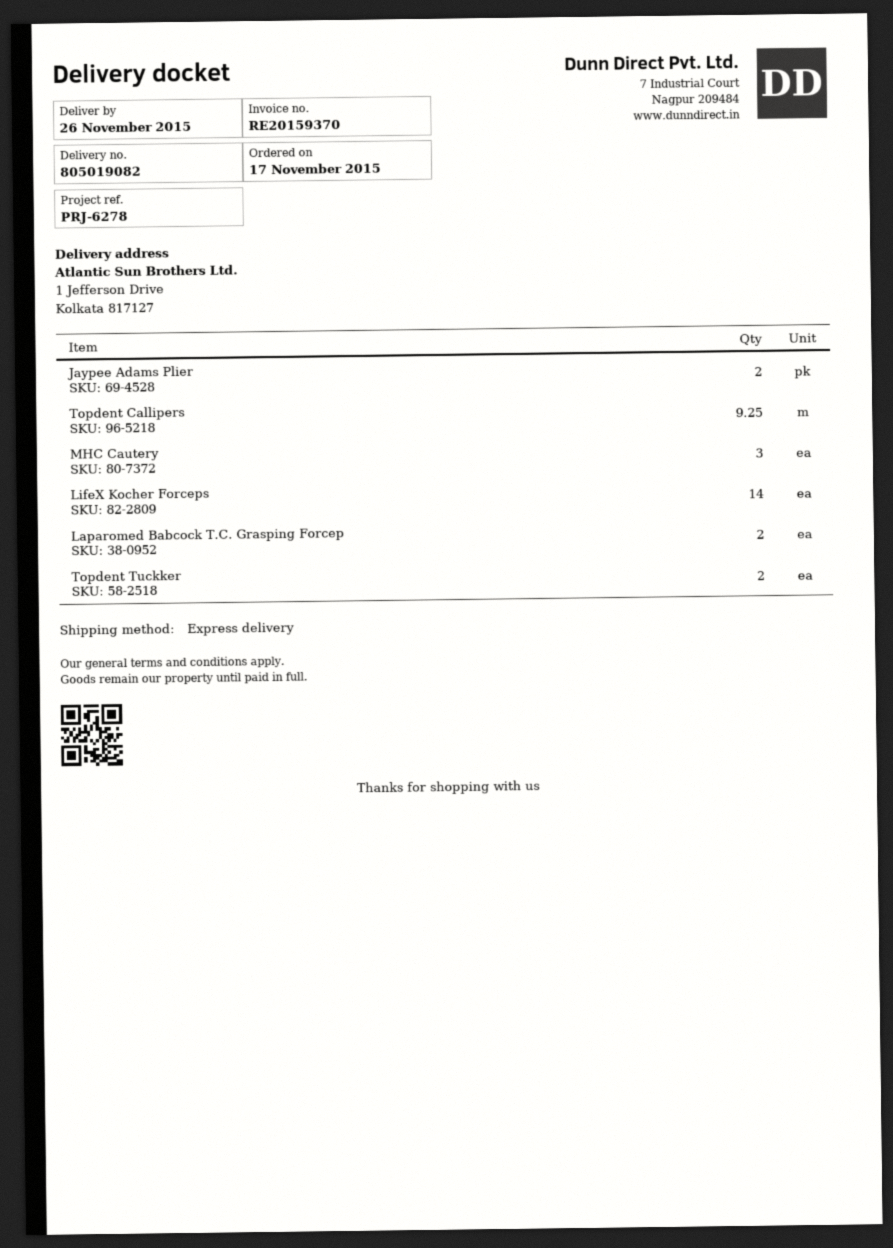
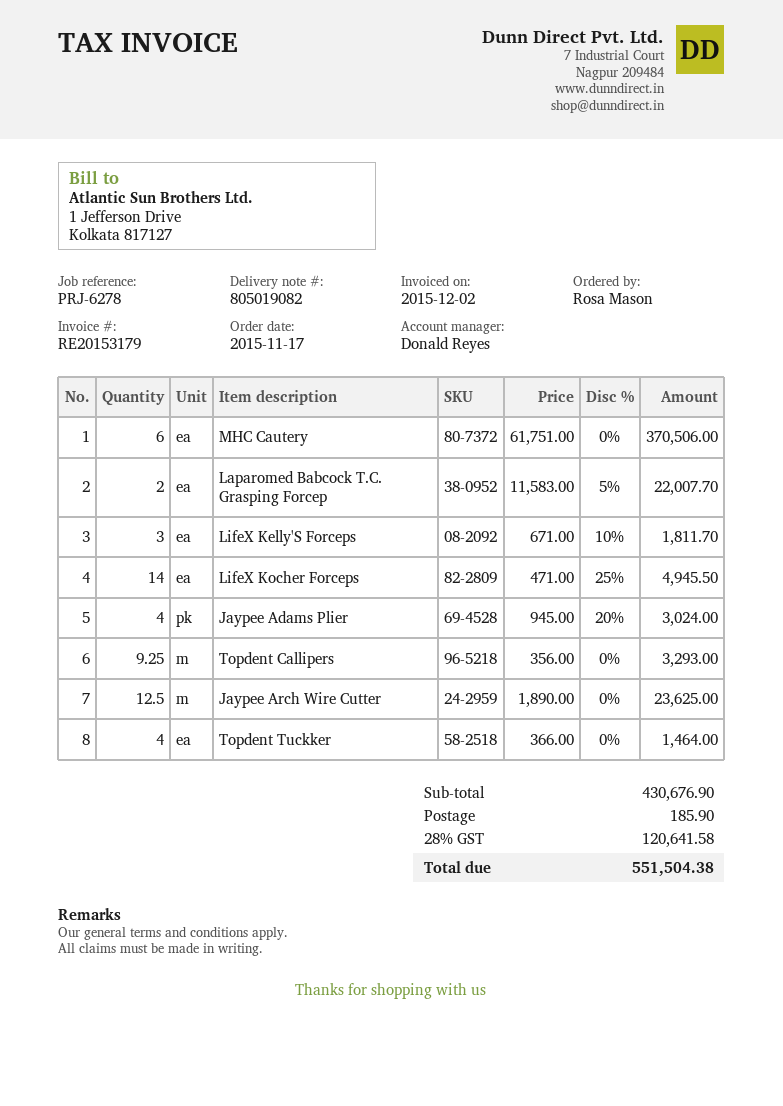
invoice number: RE20159370 -> RE20153179
Jaypee Adams Plier: 2 -> 4
MHC Cautery: 3 -> 6
Topdent Tuckker: 2 -> 4
LifeX Kelly'S Forceps: none -> 3
Jaypee Arch Wire Cutter: none -> 12.5

